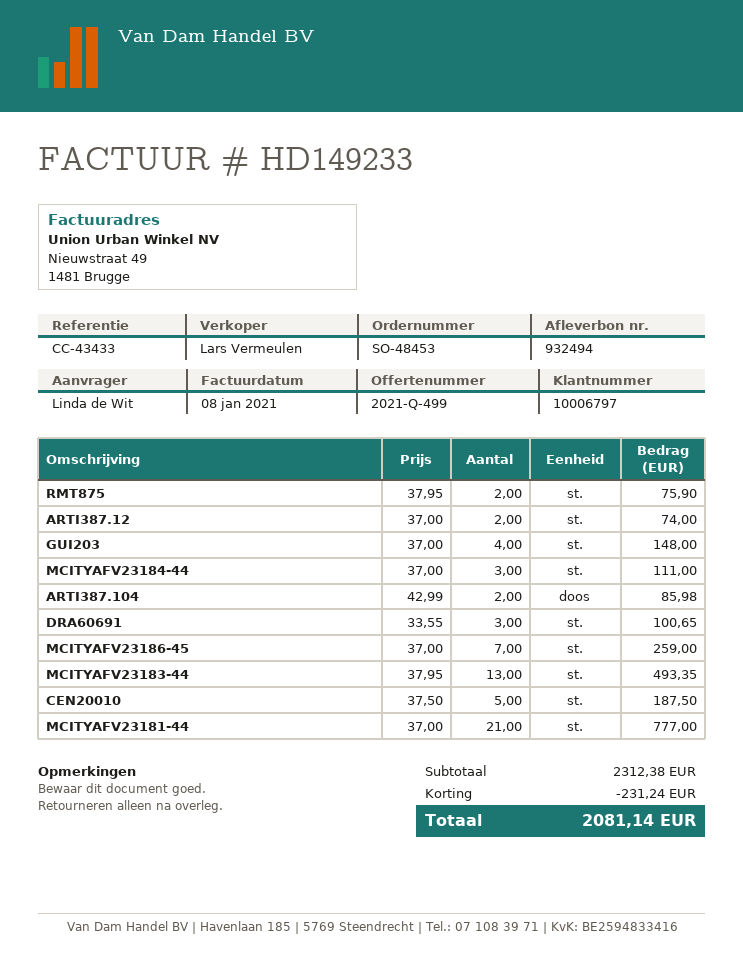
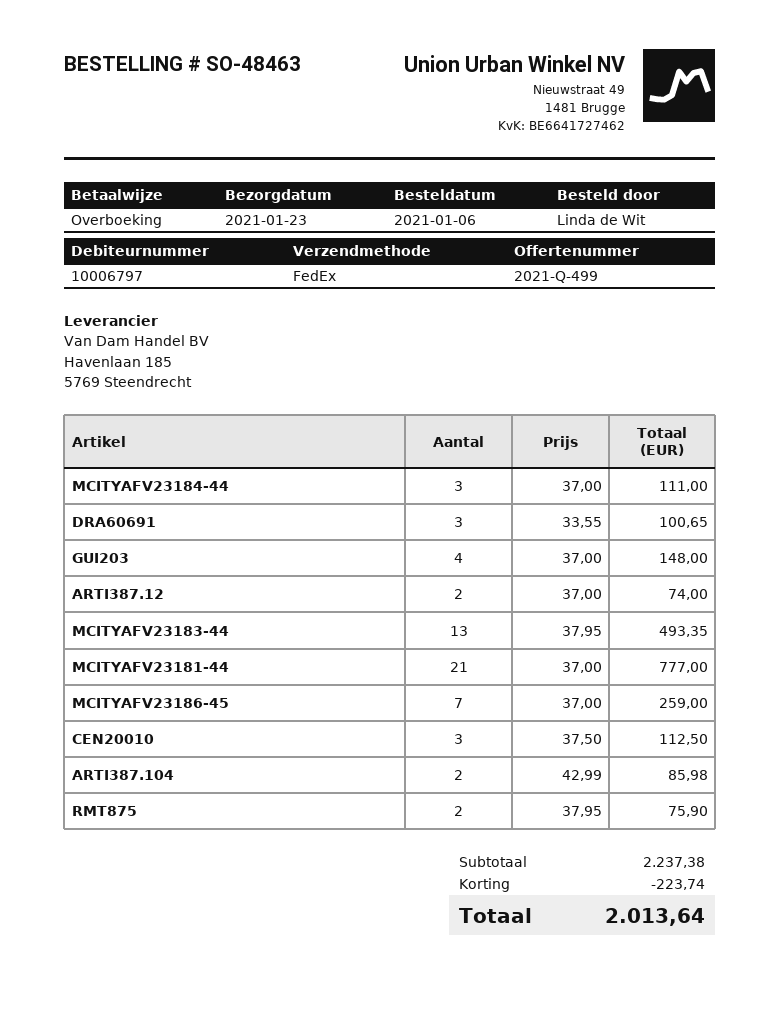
order number: SO-48453 -> SO-48463
CEN20010: 5 x 37.50 = 187.50 -> 3 x 37.50 = 112.50
subtotal: 2312.38 -> 2237.38
discount: 231.24 -> 223.74
total: 2081.14 -> 2013.64

